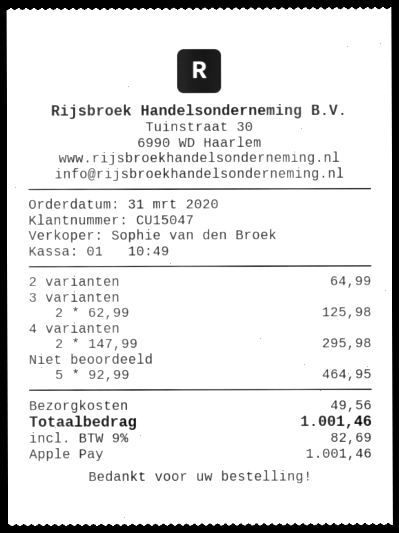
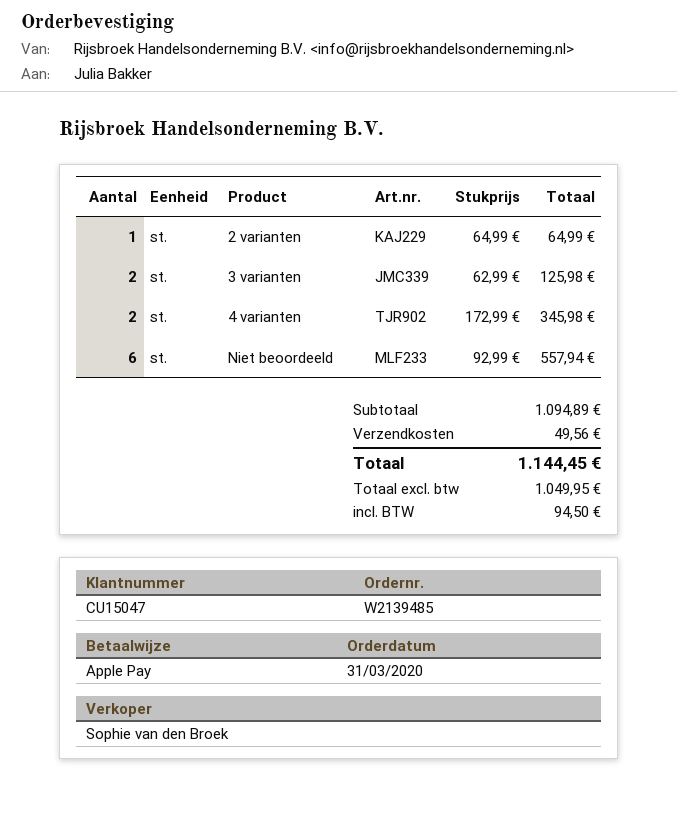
4 varianten: 2 x 147.99 = 295.98 -> 2 x 172.99 = 345.98
Niet beoordeeld: 5 x 92.99 = 464.95 -> 6 x 92.99 = 557.94
tax: 82.69 -> 94.50
total: 1001.46 -> 1144.45

